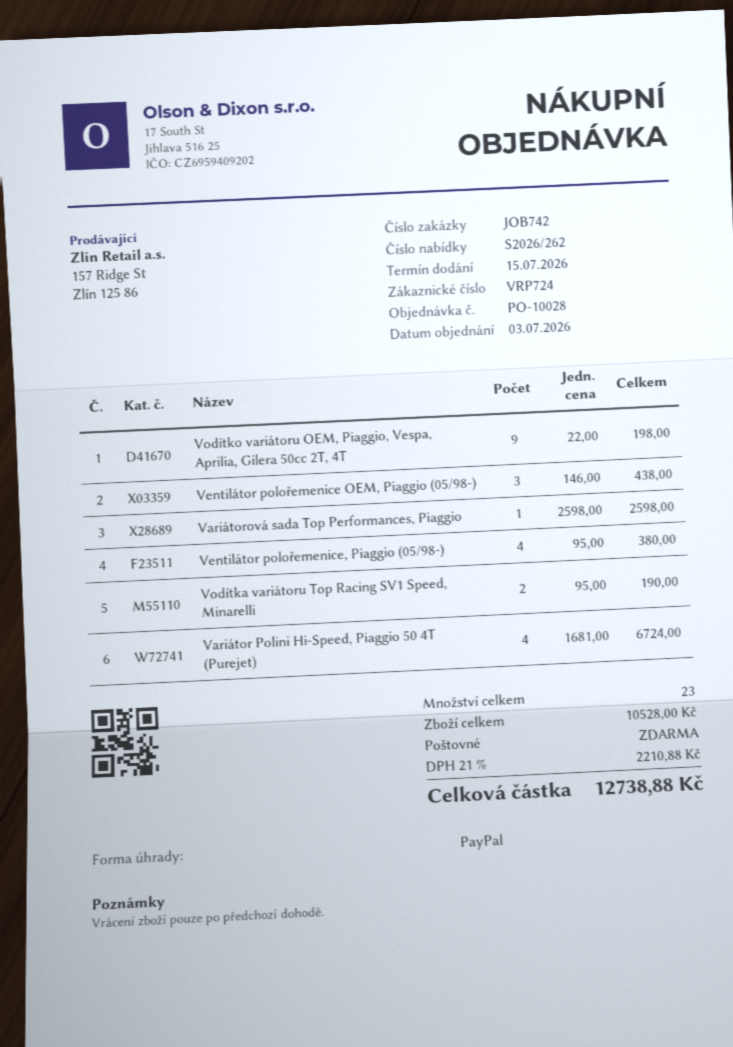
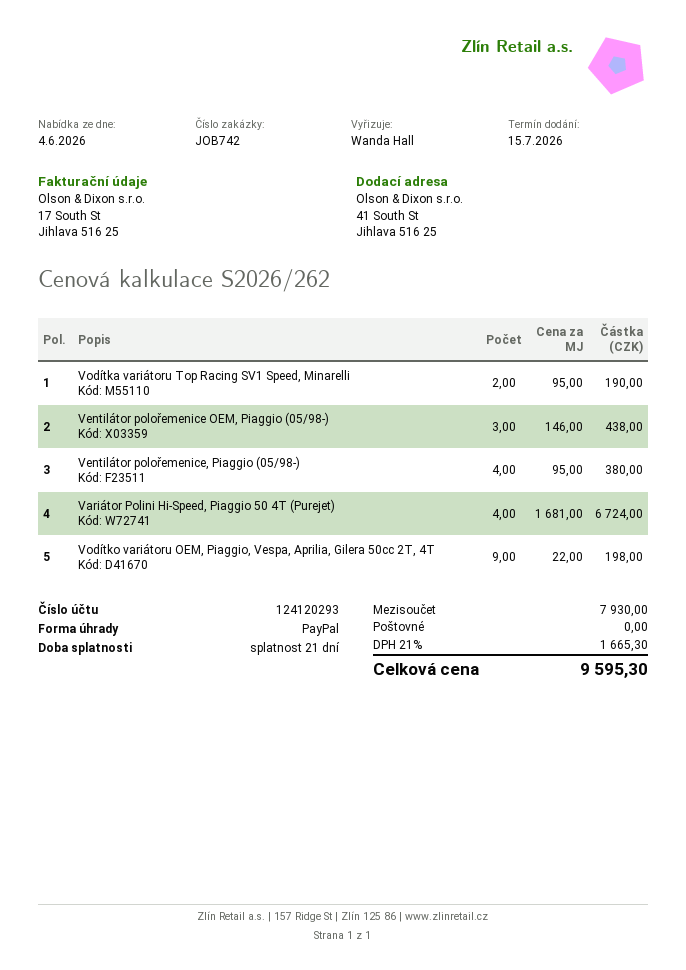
Variátorová sada Top Performances, Piaggio: 1 x 2598.00 = 2598.00 -> none
subtotal: 10528.00 -> 7930.00
tax: 21% = 2210.88 -> 21% = 1665.30
total: 12738.88 -> 9595.30

